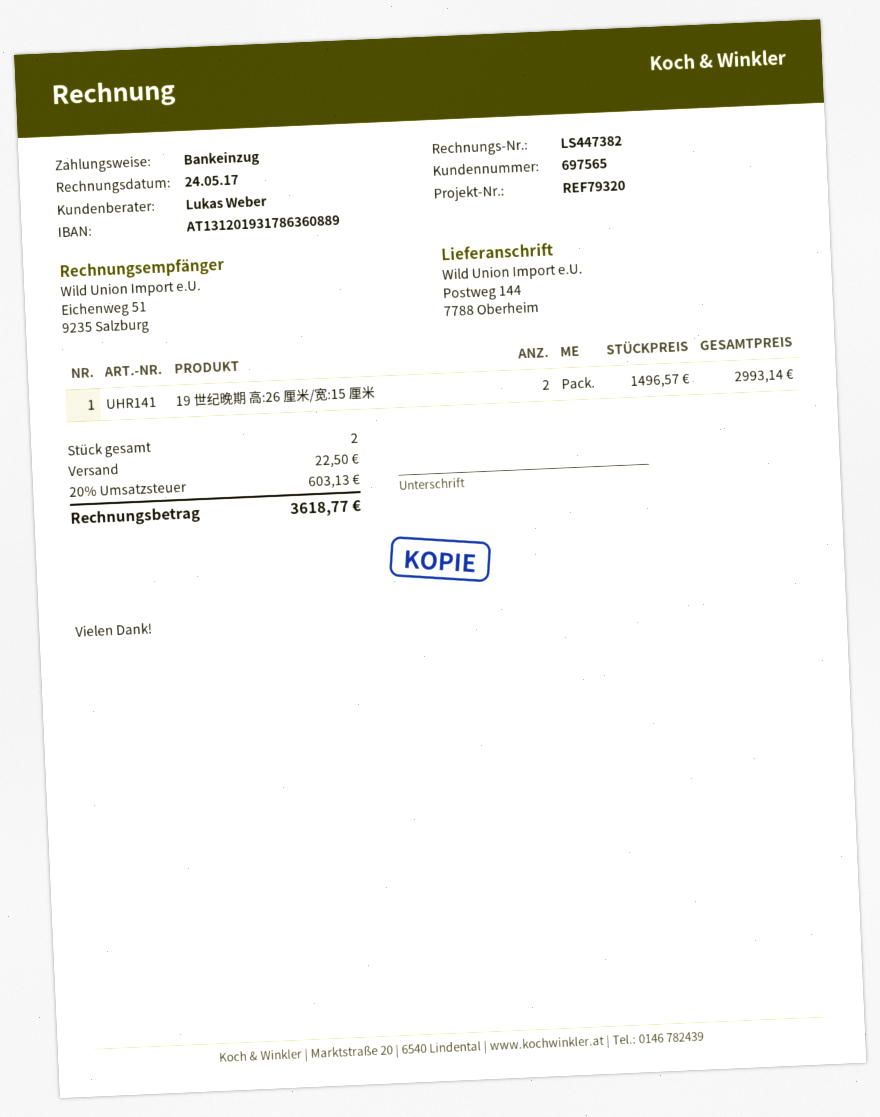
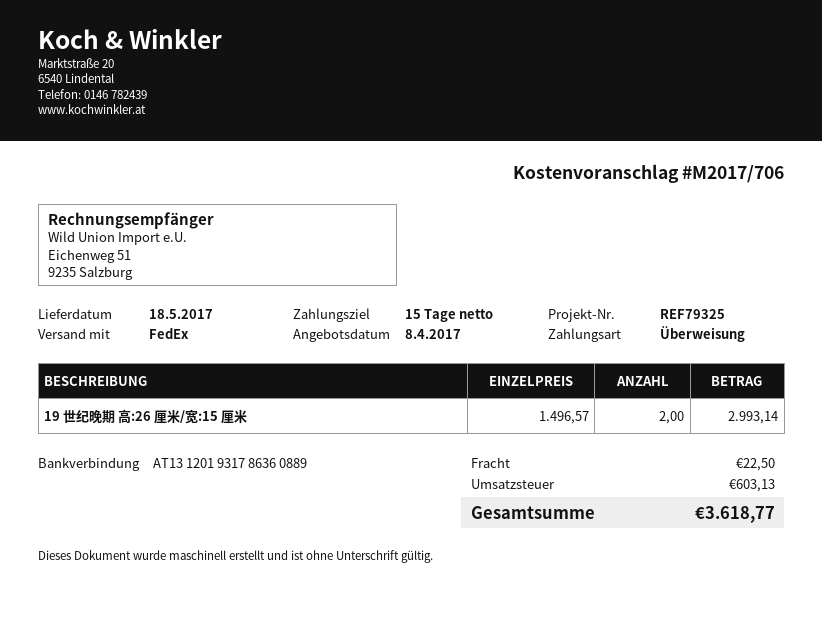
reference: REF79320 -> REF79325
payment method: direct debit -> bank transfer

